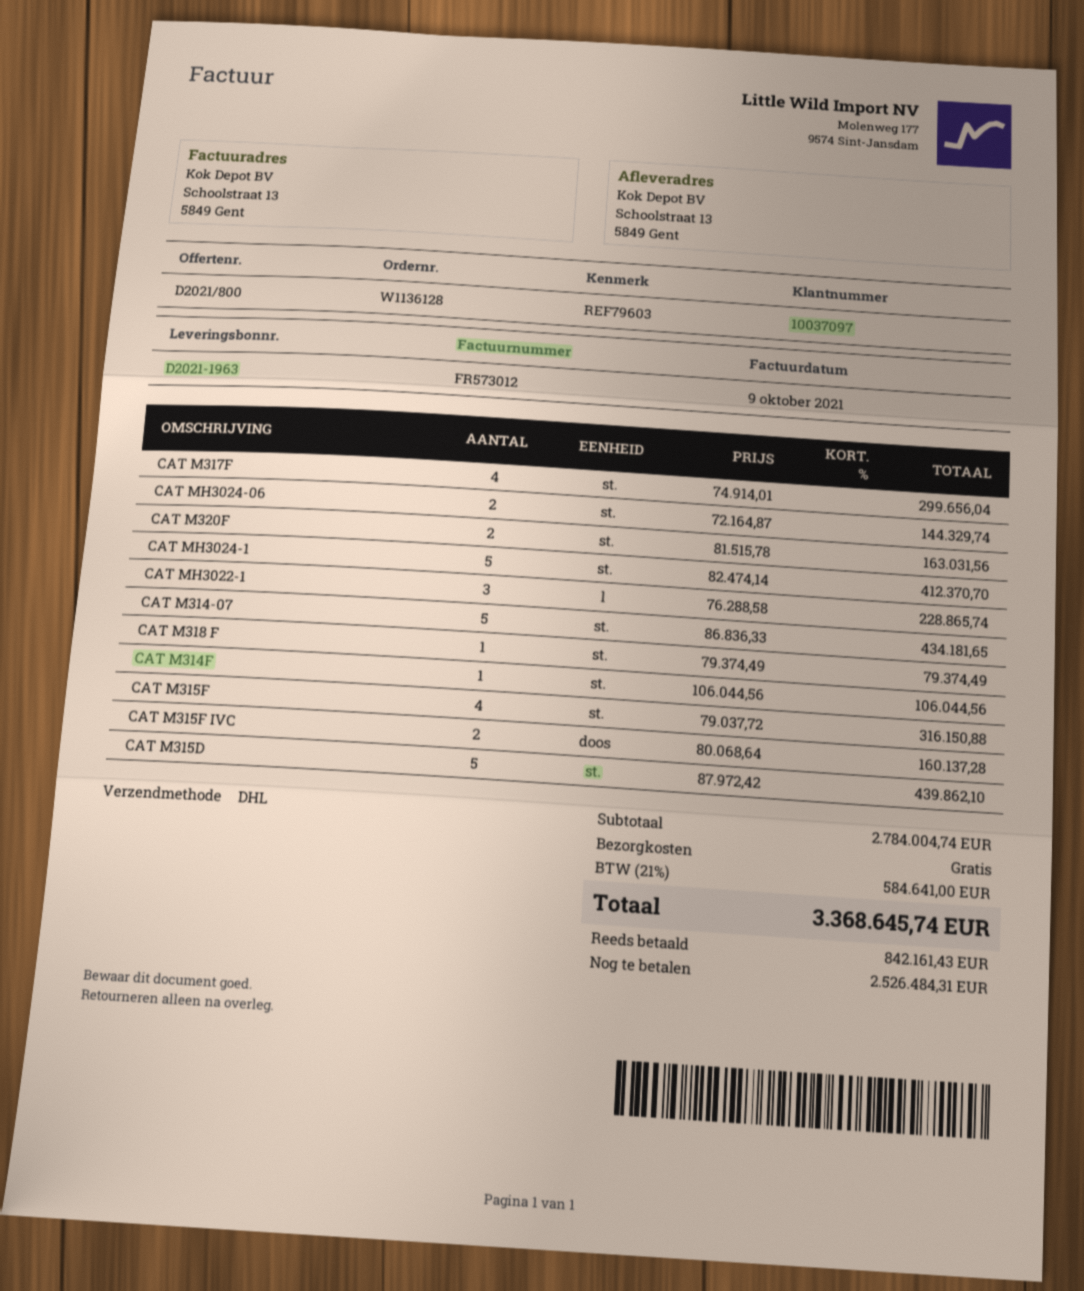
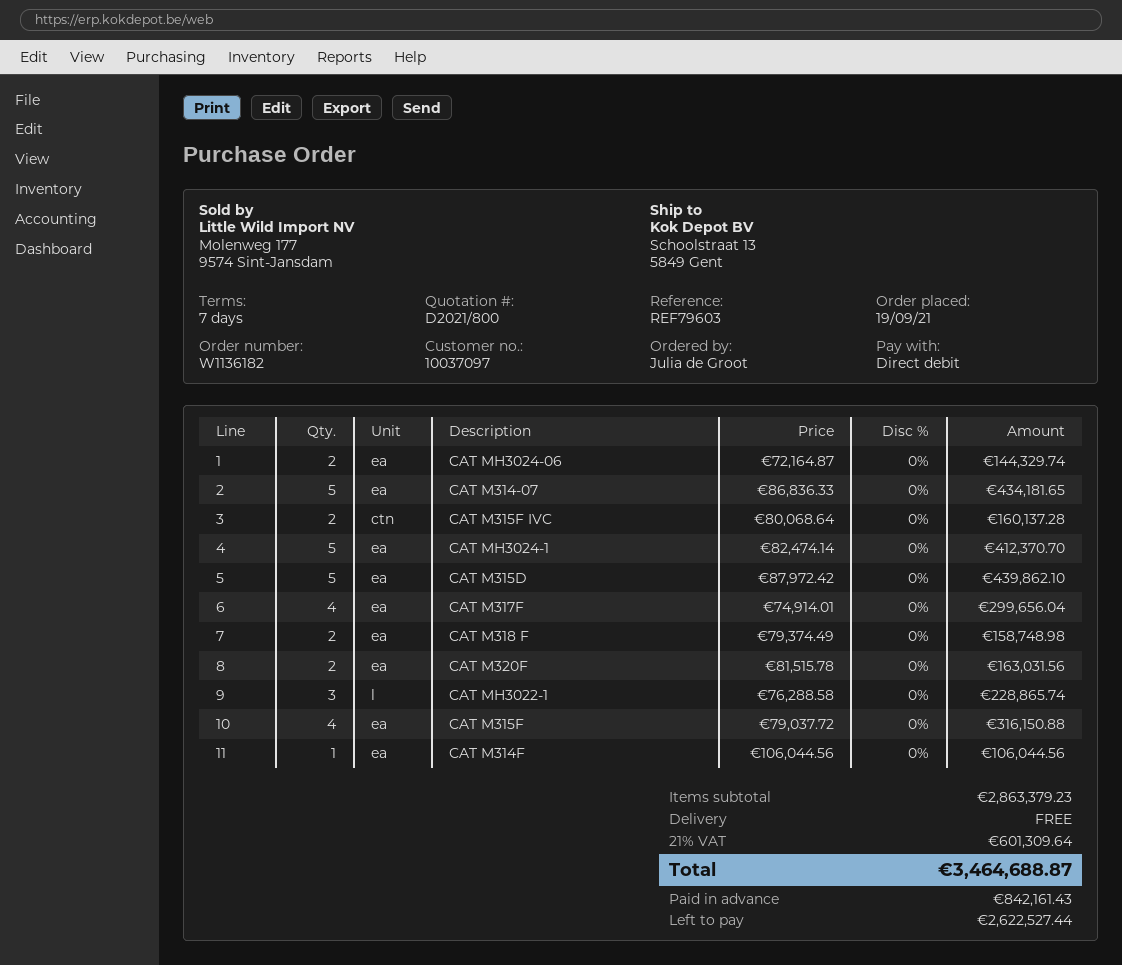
order number: W1136128 -> W1136182
CAT M318 F: 1 x 79374.49 = 79374.49 -> 2 x 79374.49 = 158748.98
subtotal: 2784004.74 -> 2863379.23
tax: 21% = 584641.00 -> 21% = 601309.64
total: 3368645.74 -> 3464688.87
balance: 2526484.31 -> 2622527.44

